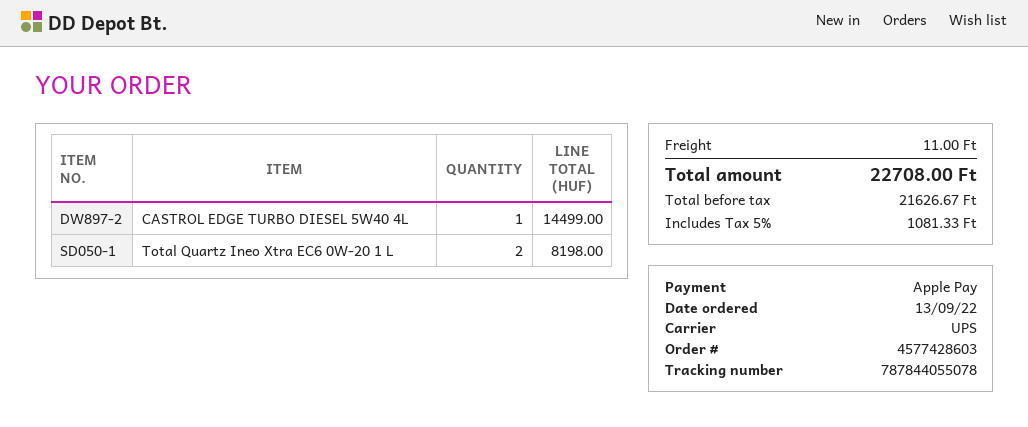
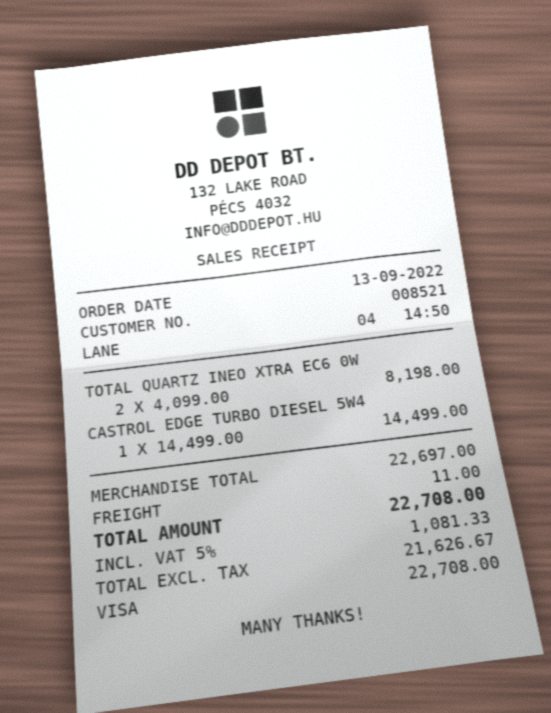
payment method: Apple Pay -> Visa

